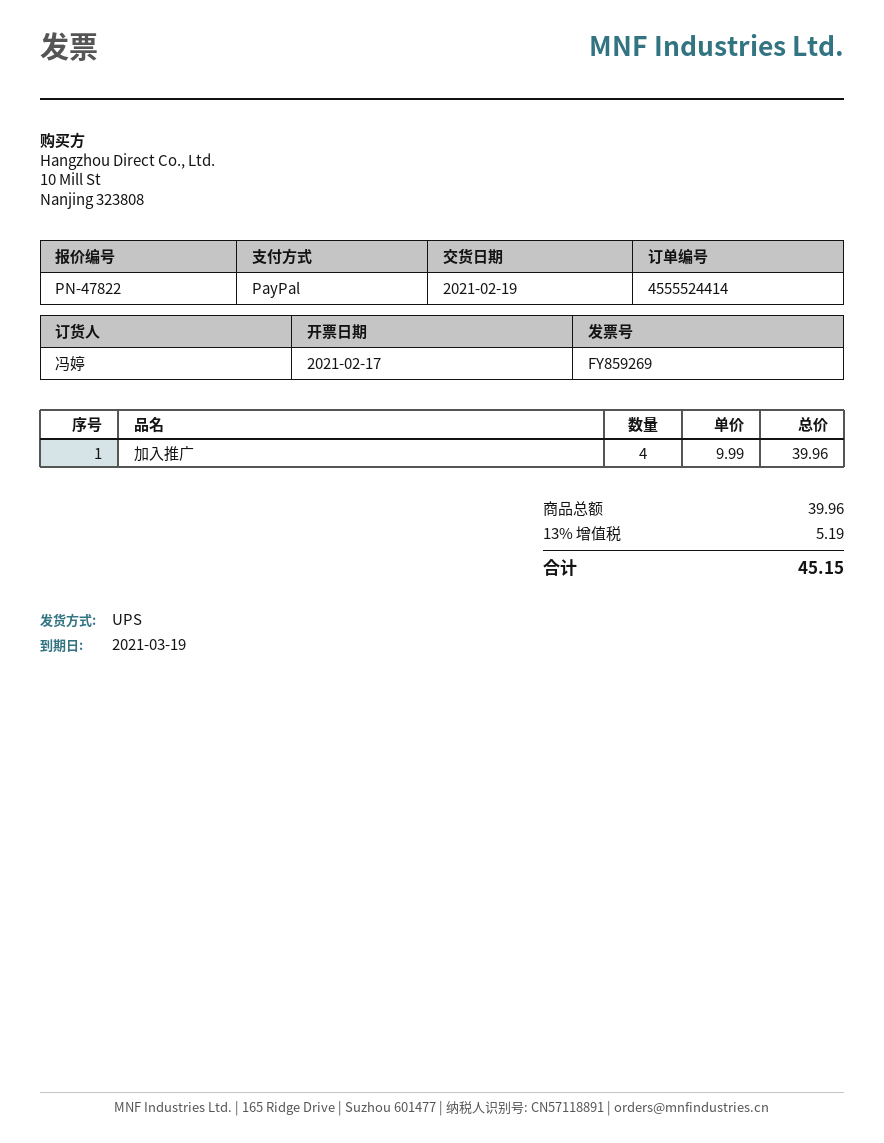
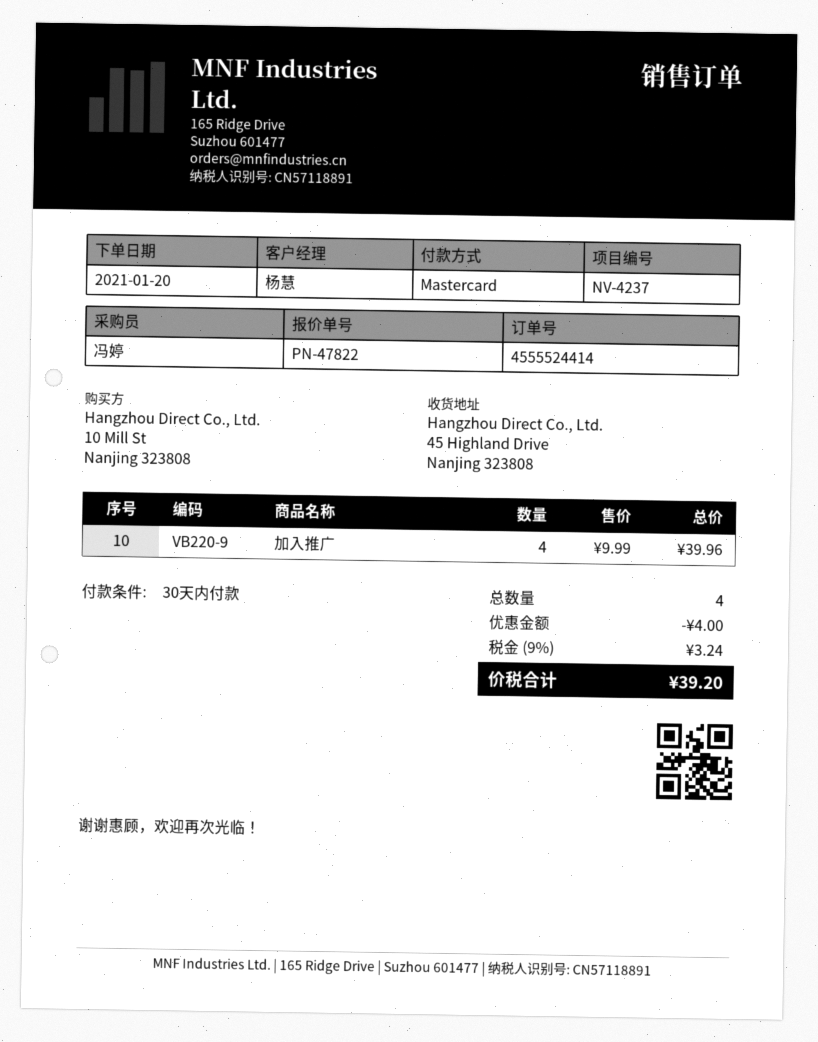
payment method: PayPal -> Mastercard
discount: none -> 4.00
tax: 13% = 5.19 -> 9% = 3.24
total: 45.15 -> 39.20

